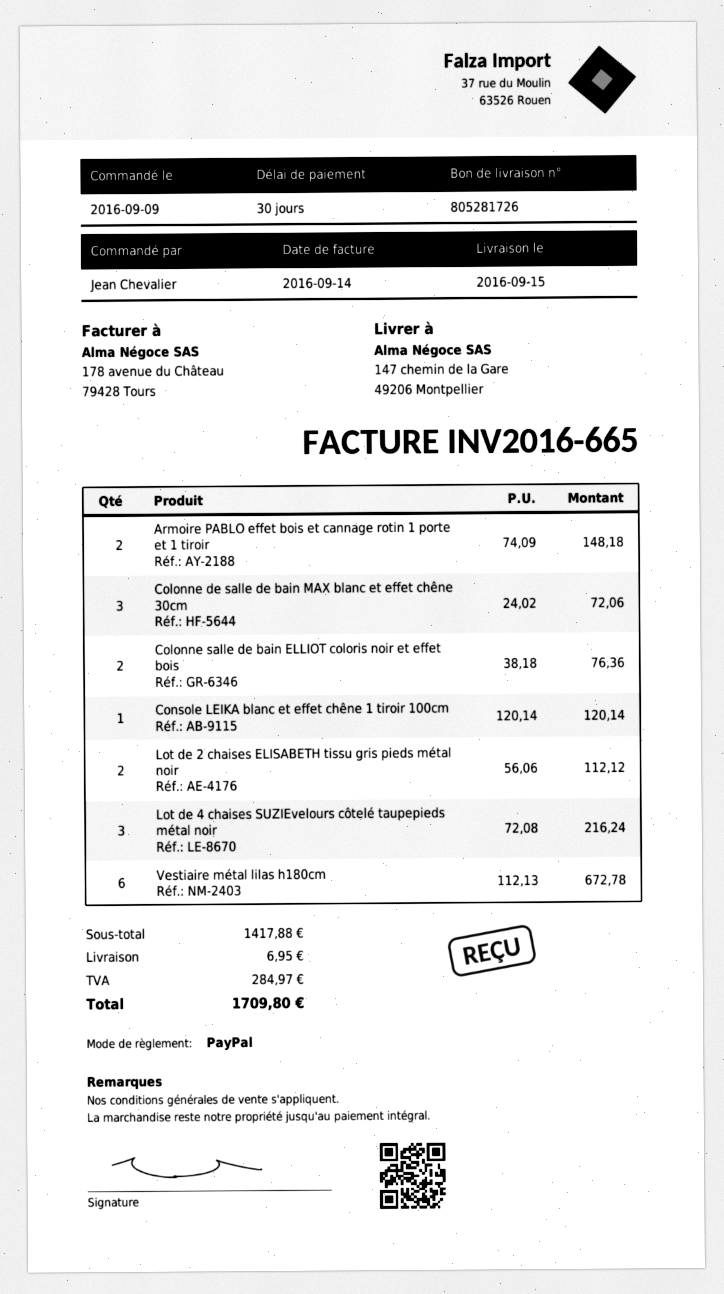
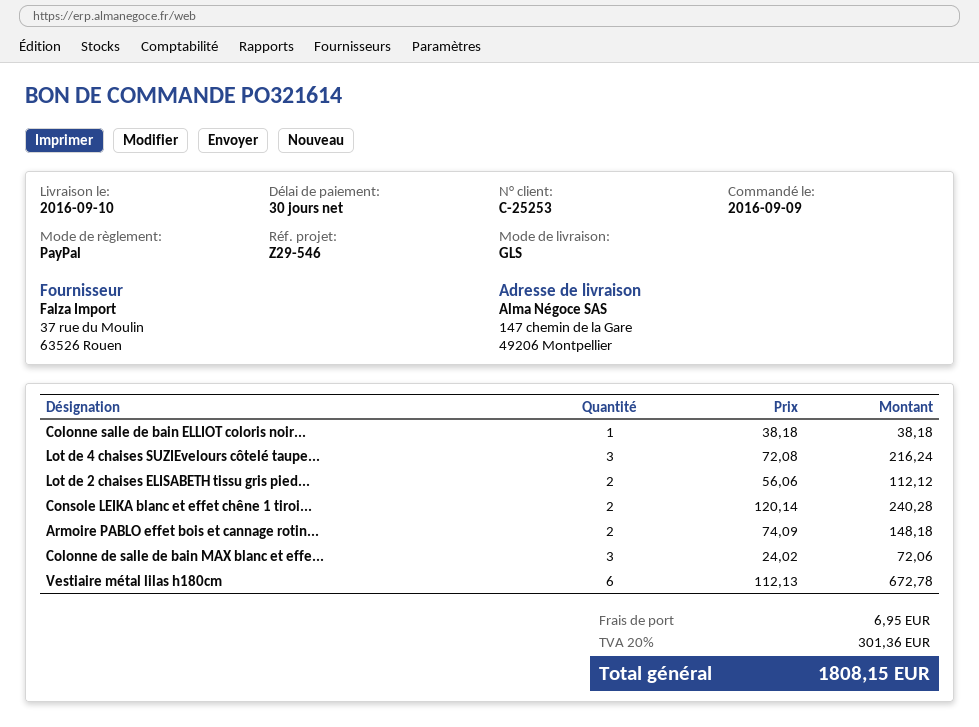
delivery date: 2016-09-15 -> 2016-09-10
Colonne salle de bain ELLIOT coloris noir et effet bois: 2 x 38.18 = 76.36 -> 1 x 38.18 = 38.18
Console LEIKA blanc et effet chêne 1 tiroir 100cm: 1 x 120.14 = 120.14 -> 2 x 120.14 = 240.28
tax: 284.97 -> 301.36
total: 1709.80 -> 1808.15

